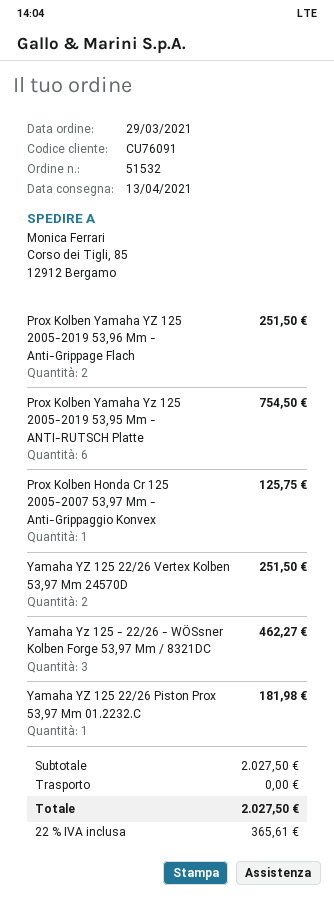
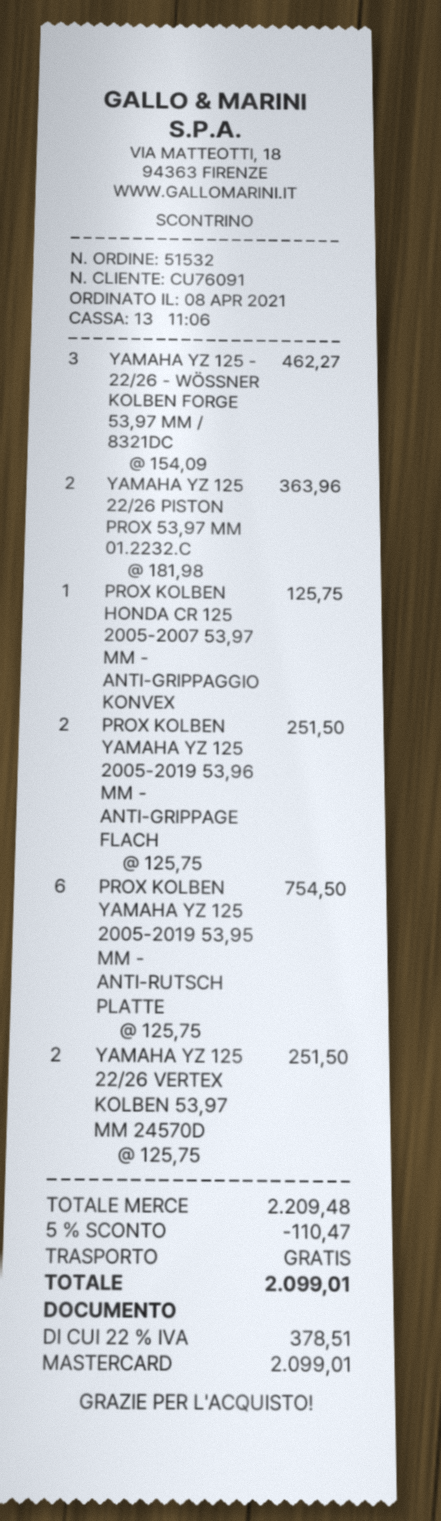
order date: 2021-03-29 -> 2021-04-08
Yamaha YZ 125 22/26 Piston Prox 53,97 Mm 01.2232.C: 1 for 181.98 -> 2 for 363.96
subtotal: 2027.50 -> 2209.48
discount: none -> 5% = 110.47
tax: 22% = 365.61 -> 22% = 378.51
total: 2027.50 -> 2099.01

